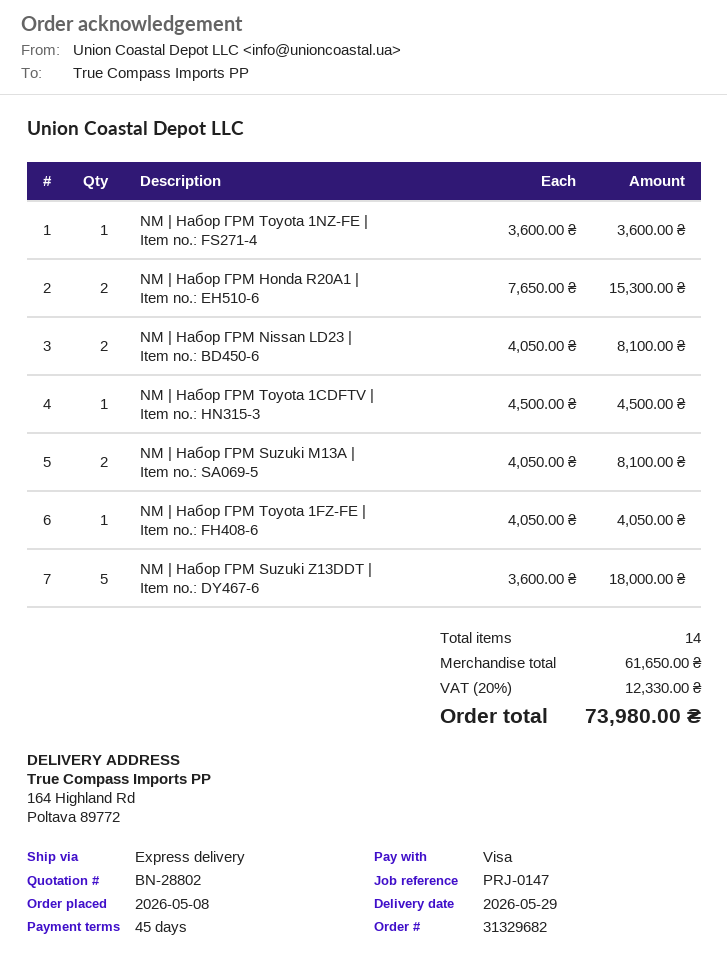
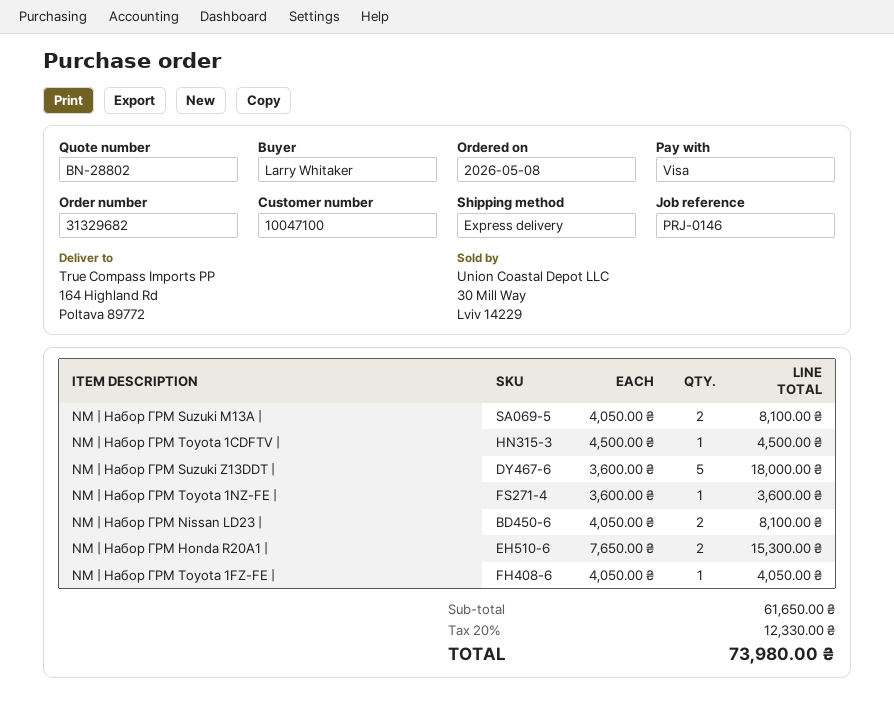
reference: PRJ-0147 -> PRJ-0146

